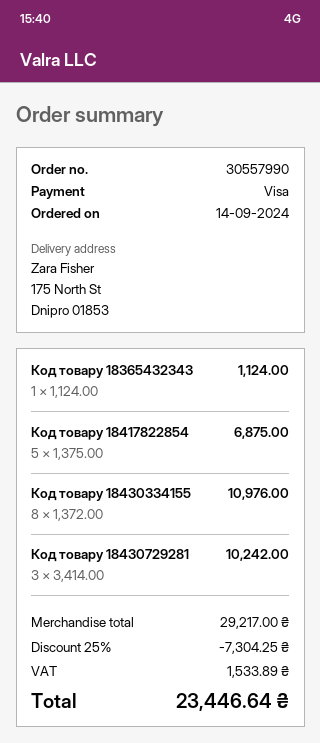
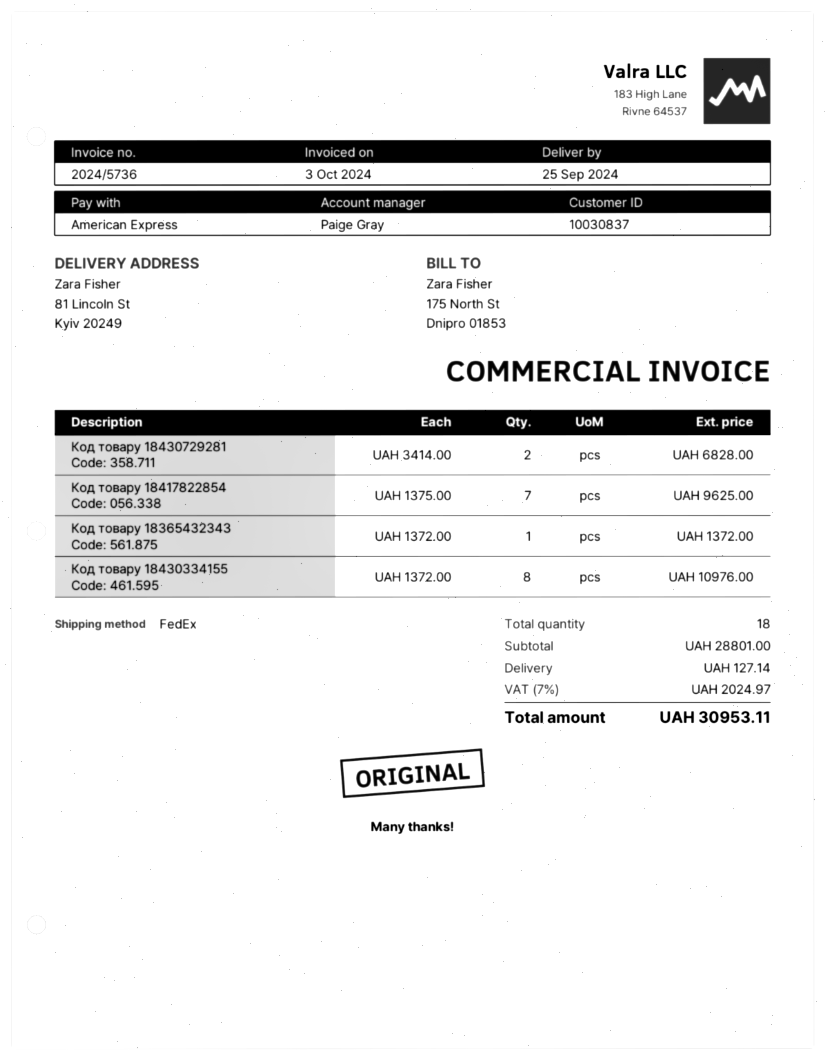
payment method: Visa -> American Express
ship to: 175 North St, Dnipro 01853 -> 81 Lincoln St, Kyiv 20249
Код товару 18365432343: 1 x 1124.00 = 1124.00 -> 1 x 1372.00 = 1372.00
Код товару 18417822854: 5 x 1375.00 = 6875.00 -> 7 x 1375.00 = 9625.00
Код товару 18430729281: 3 x 3414.00 = 10242.00 -> 2 x 3414.00 = 6828.00
subtotal: 29217.00 -> 28801.00
discount: 25% = 7304.25 -> none
shipping: none -> 127.14
tax: 1533.89 -> 2024.97
total: 23446.64 -> 30953.11

